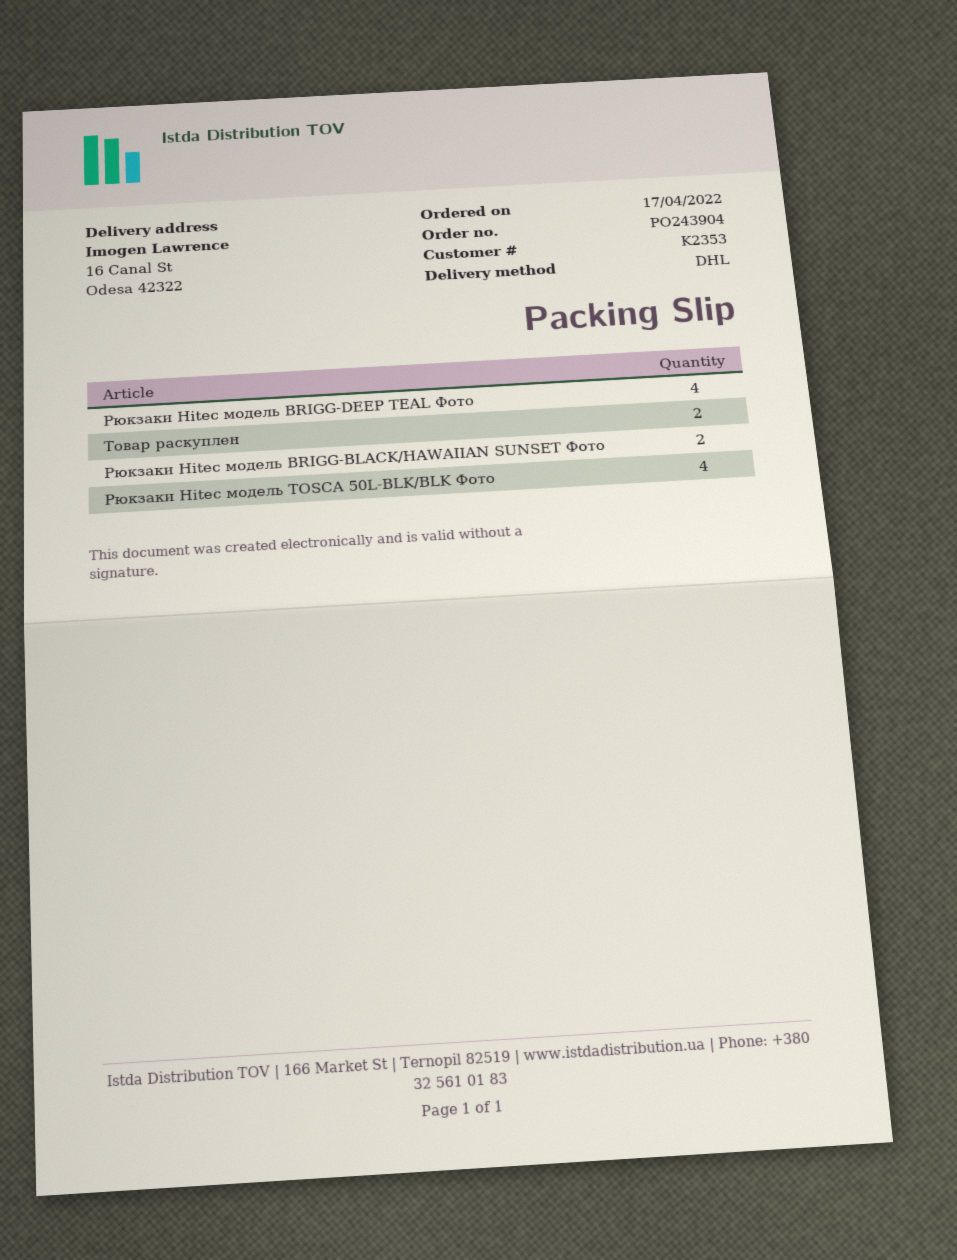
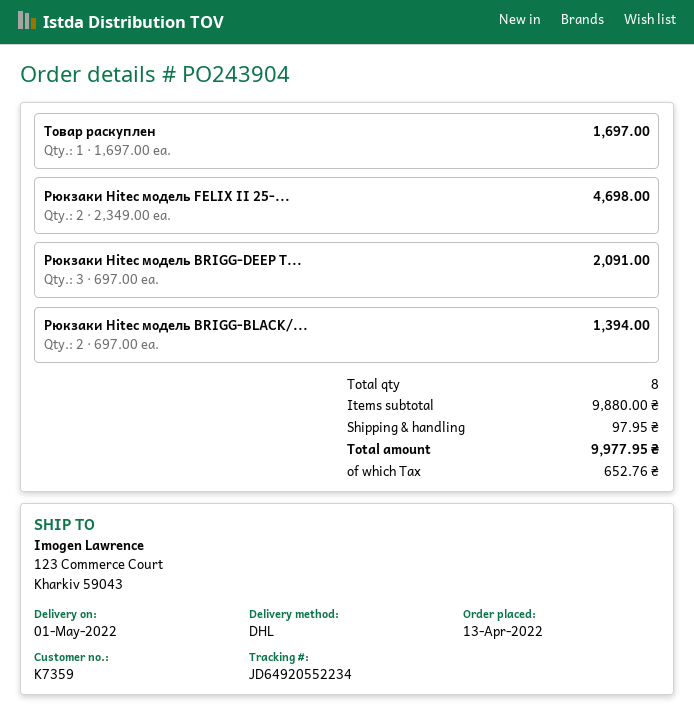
order date: 2022-04-17 -> 2022-04-13
customer number: K2353 -> K7359
ship to: 16 Canal St, Odesa 42322 -> 123 Commerce Court, Kharkiv 59043
Рюкзаки Hitec модель BRIGG-DEEP TEAL Фото: 4 -> 3
Товар раскуплен: 2 -> 1
Рюкзаки Hitec модель TOSCA 50L-BLK/BLK Фото: 4 -> none
Рюкзаки Hitec модель FELIX II 25-...: none -> 2

